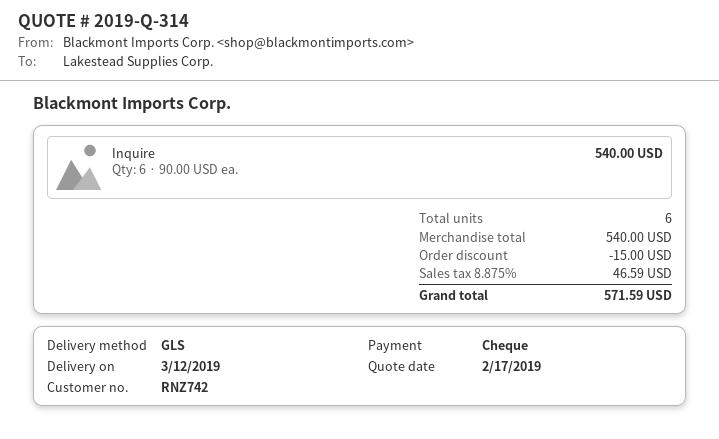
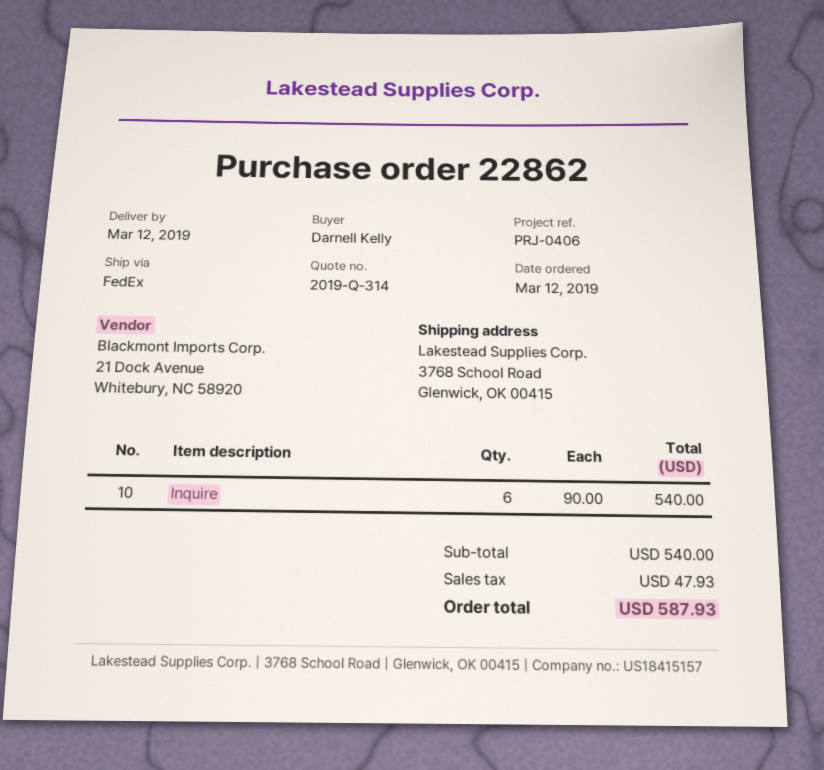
shipping method: GLS -> FedEx
discount: 15.00 -> none
tax: 46.59 -> 47.93
total: 571.59 -> 587.93

